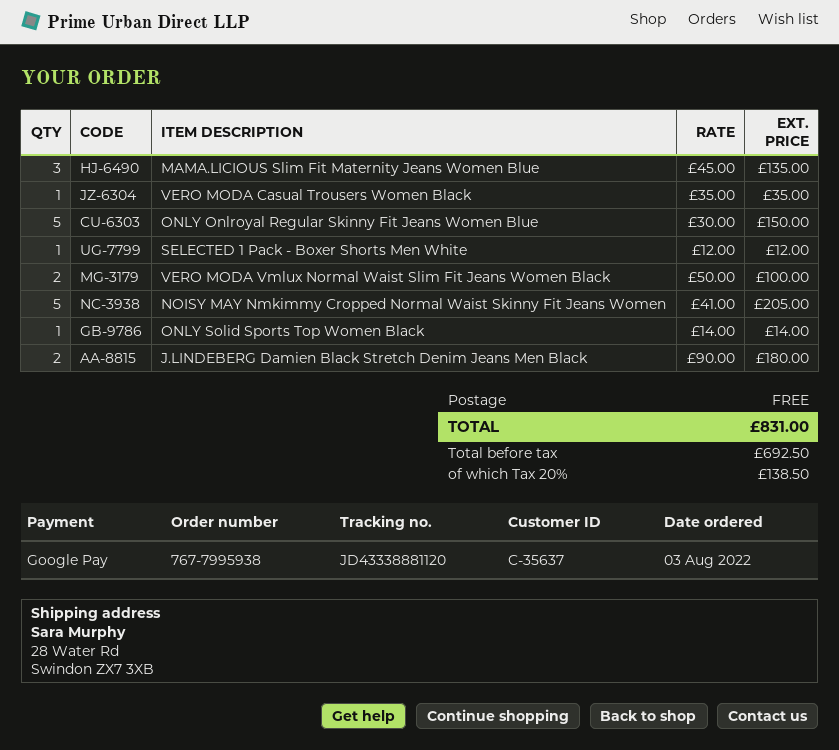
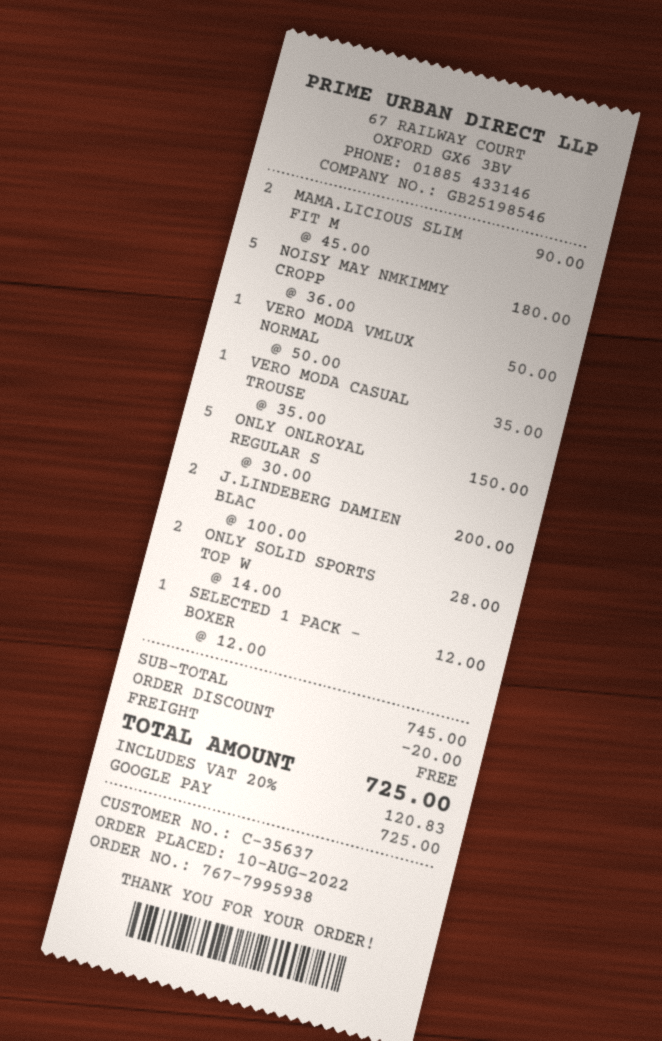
order date: 2022-08-03 -> 2022-08-10
MAMA.LICIOUS Slim Fit Maternity Jeans Women Blue: 3 x 45.00 = 135.00 -> 2 x 45.00 = 90.00
VERO MODA Vmlux Normal Waist Slim Fit Jeans Women Black: 2 x 50.00 = 100.00 -> 1 x 50.00 = 50.00
NOISY MAY Nmkimmy Cropped Normal Waist Skinny Fit Jeans Women: 5 x 41.00 = 205.00 -> 5 x 36.00 = 180.00
ONLY Solid Sports Top Women Black: 1 x 14.00 = 14.00 -> 2 x 14.00 = 28.00
J.LINDEBERG Damien Black Stretch Denim Jeans Men Black: 2 x 90.00 = 180.00 -> 2 x 100.00 = 200.00
discount: none -> 20.00
tax: 20% = 138.50 -> 20% = 120.83
total: 831.00 -> 725.00

